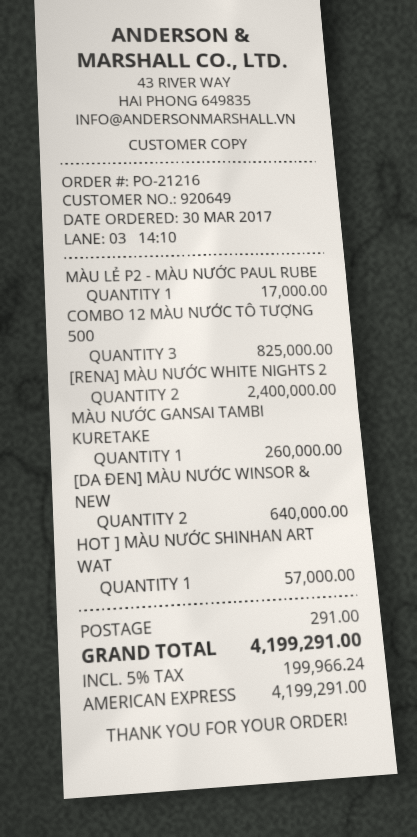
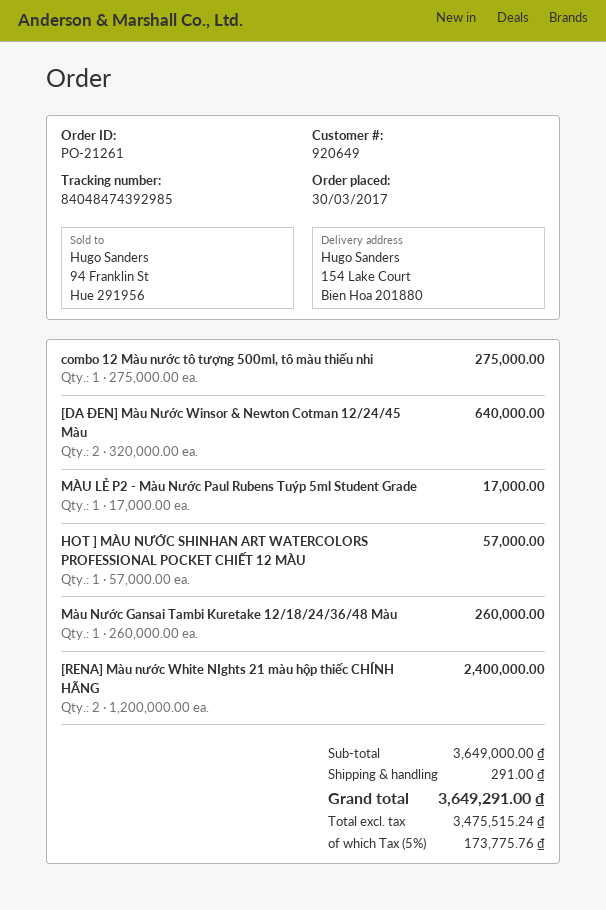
order number: PO-21216 -> PO-21261
COMBO 12 MÀU NƯỚC TÔ TƯỢNG 500: 3 for 825000.00 -> 1 for 275000.00
tax: 5% = 199966.24 -> 5% = 173775.76
total: 4199291.00 -> 3649291.00

